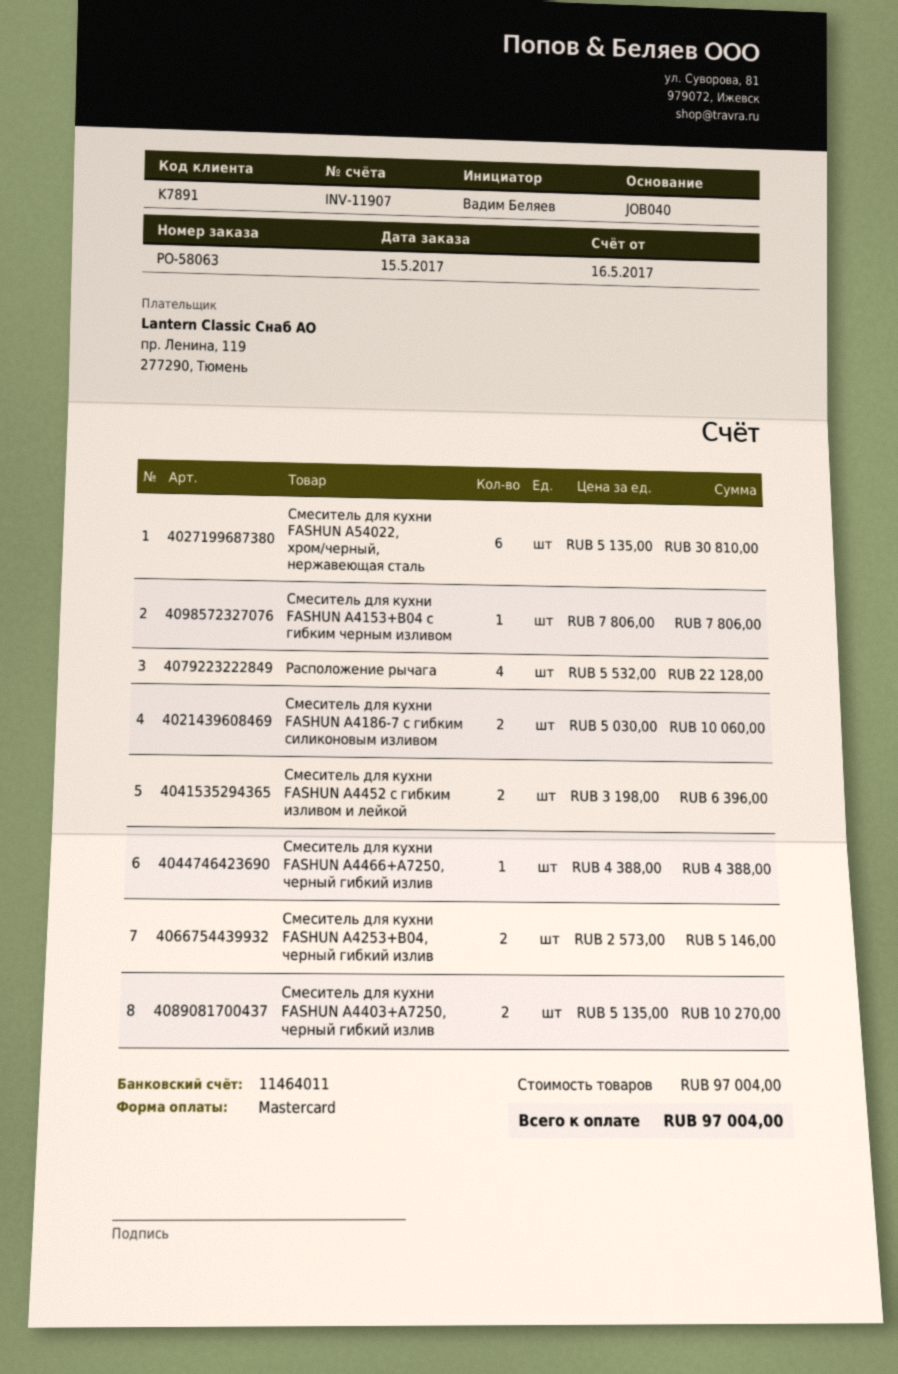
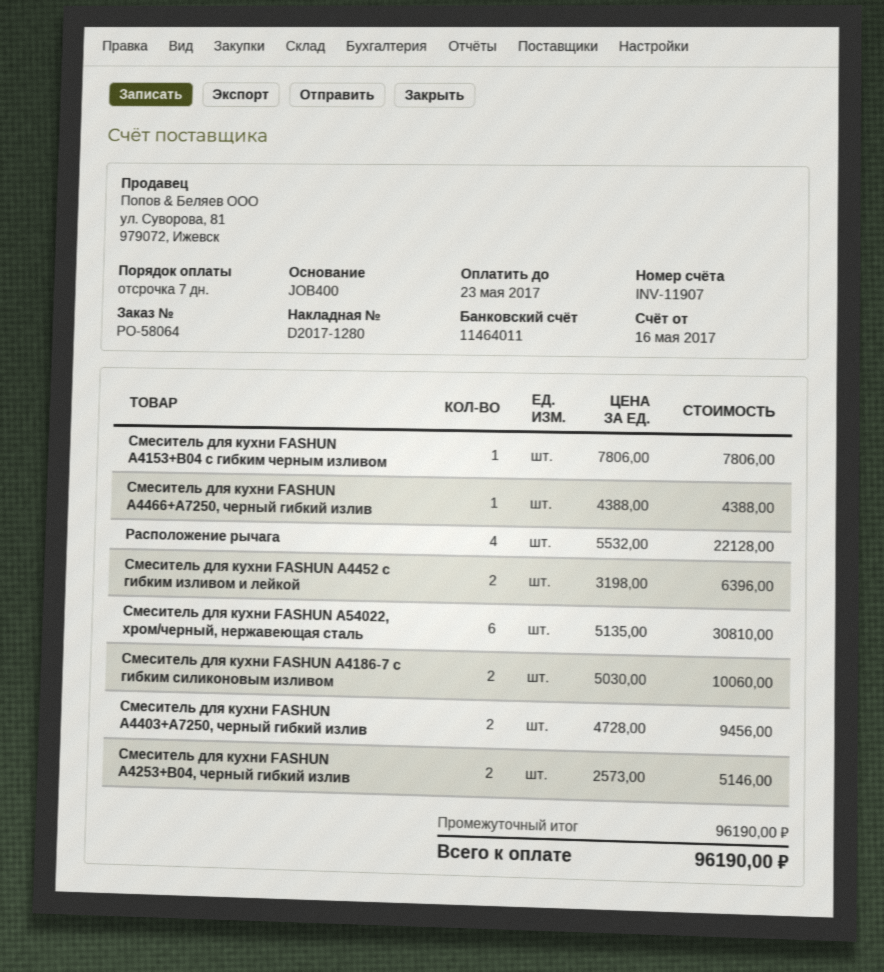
order number: PO-58063 -> PO-58064
reference: JOB040 -> JOB400
Смеситель для кухни FASHUN A4403+A7250, черный гибкий излив: 2 x 5135.00 = 10270.00 -> 2 x 4728.00 = 9456.00
subtotal: 97004.00 -> 96190.00
total: 97004.00 -> 96190.00

